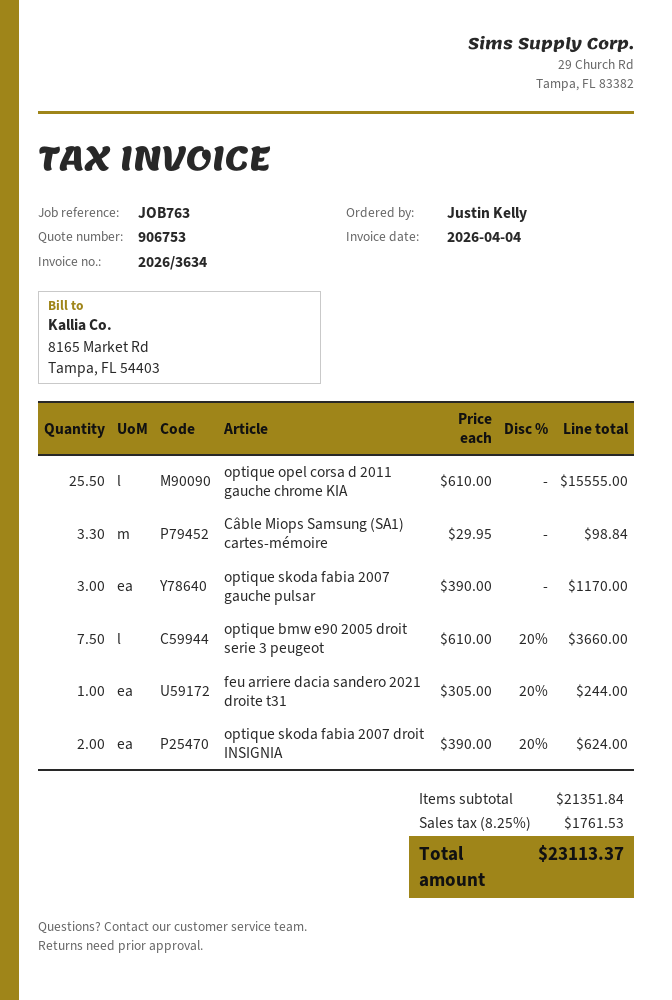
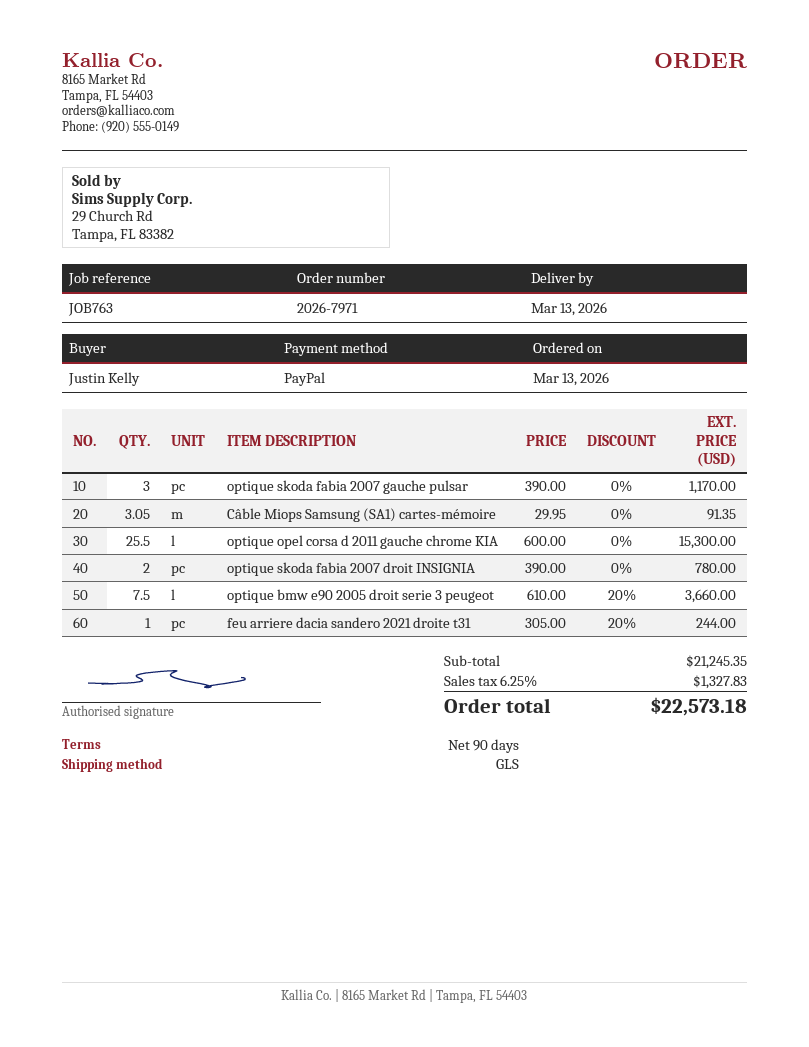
optique opel corsa d 2011 gauche chrome KIA: 25.5 x 610.00 = 15555.00 -> 25.5 x 600.00 = 15300.00
Câble Miops Samsung (SA1) cartes-mémoire: 3.3 x 29.95 = 98.84 -> 3.05 x 29.95 = 91.35
optique skoda fabia 2007 droit INSIGNIA: 2 x 390.00 - 20% = 624.00 -> 2 x 390.00 = 780.00
subtotal: 21351.84 -> 21245.35
tax: 8.25% = 1761.53 -> 6.25% = 1327.83
total: 23113.37 -> 22573.18

